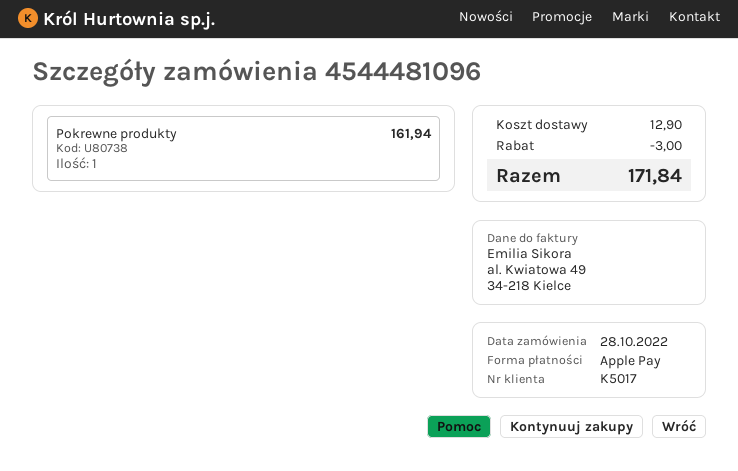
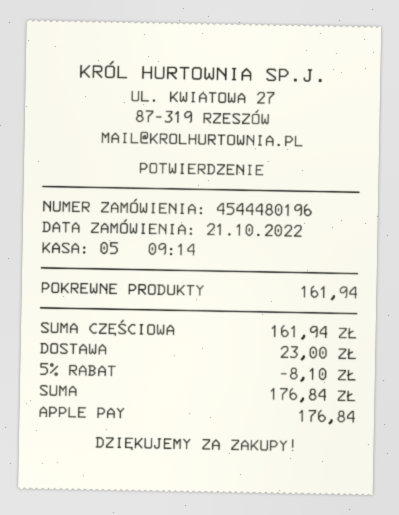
order number: 4544481096 -> 4544480196
order date: 2022-10-28 -> 2022-10-21
discount: 3.00 -> 8.10
shipping: 12.90 -> 23.00
total: 171.84 -> 176.84

